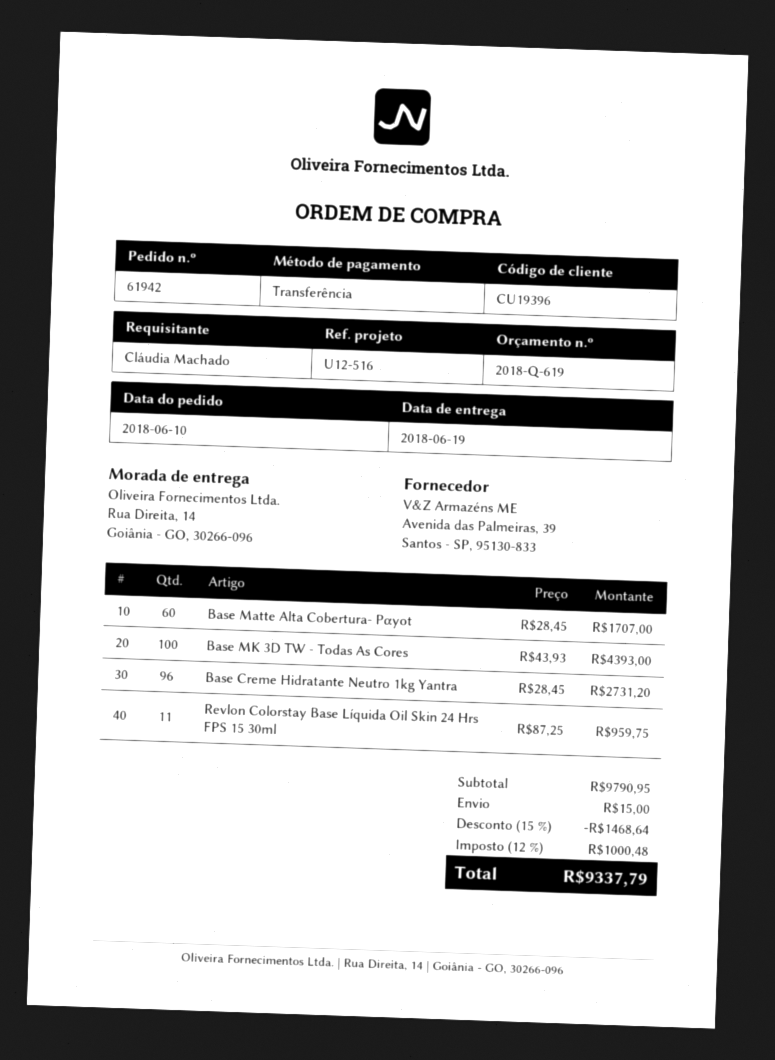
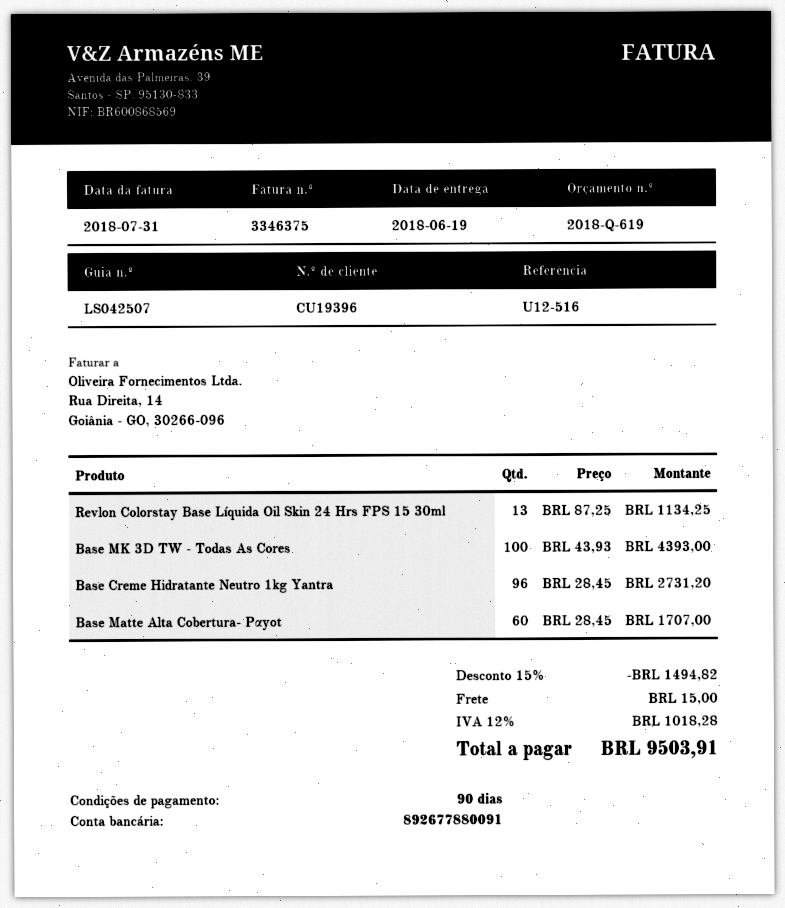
Revlon Colorstay Base Líquida Oil Skin 24 Hrs FPS 15 30ml: 11 x 87.25 = 959.75 -> 13 x 87.25 = 1134.25
discount: 15% = 1468.64 -> 15% = 1494.82
tax: 12% = 1000.48 -> 12% = 1018.28
total: 9337.79 -> 9503.91

